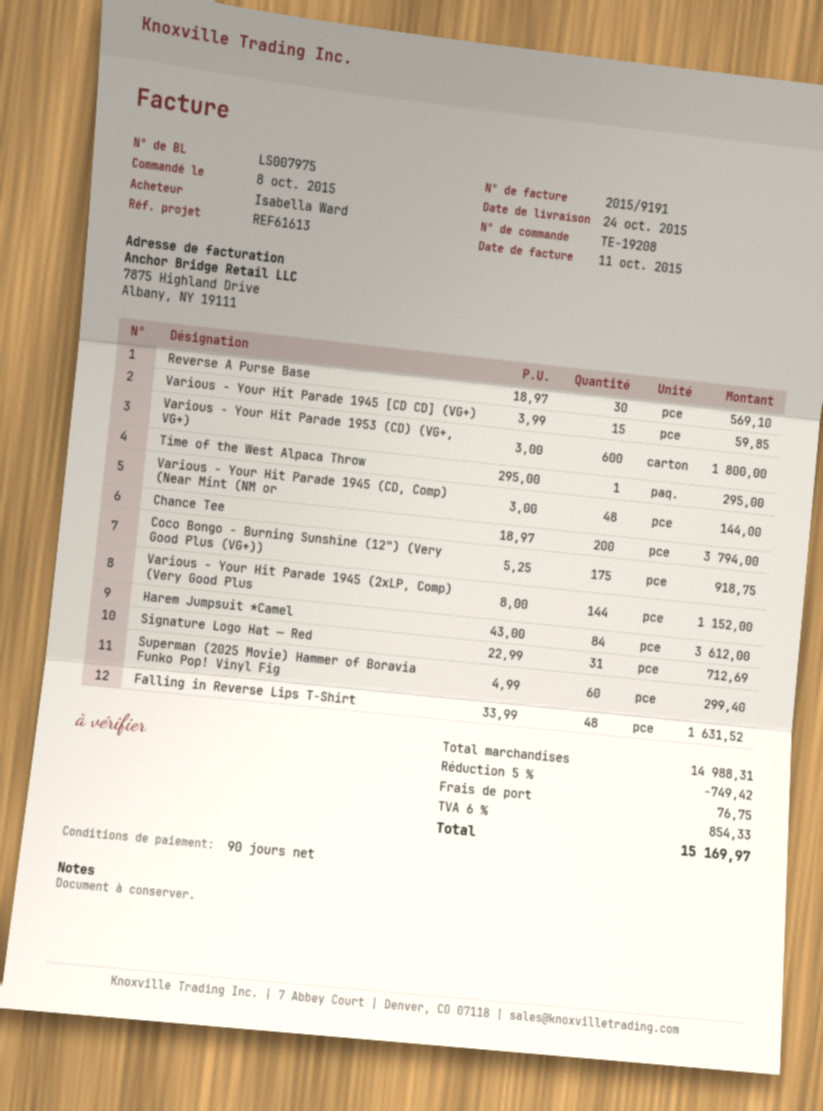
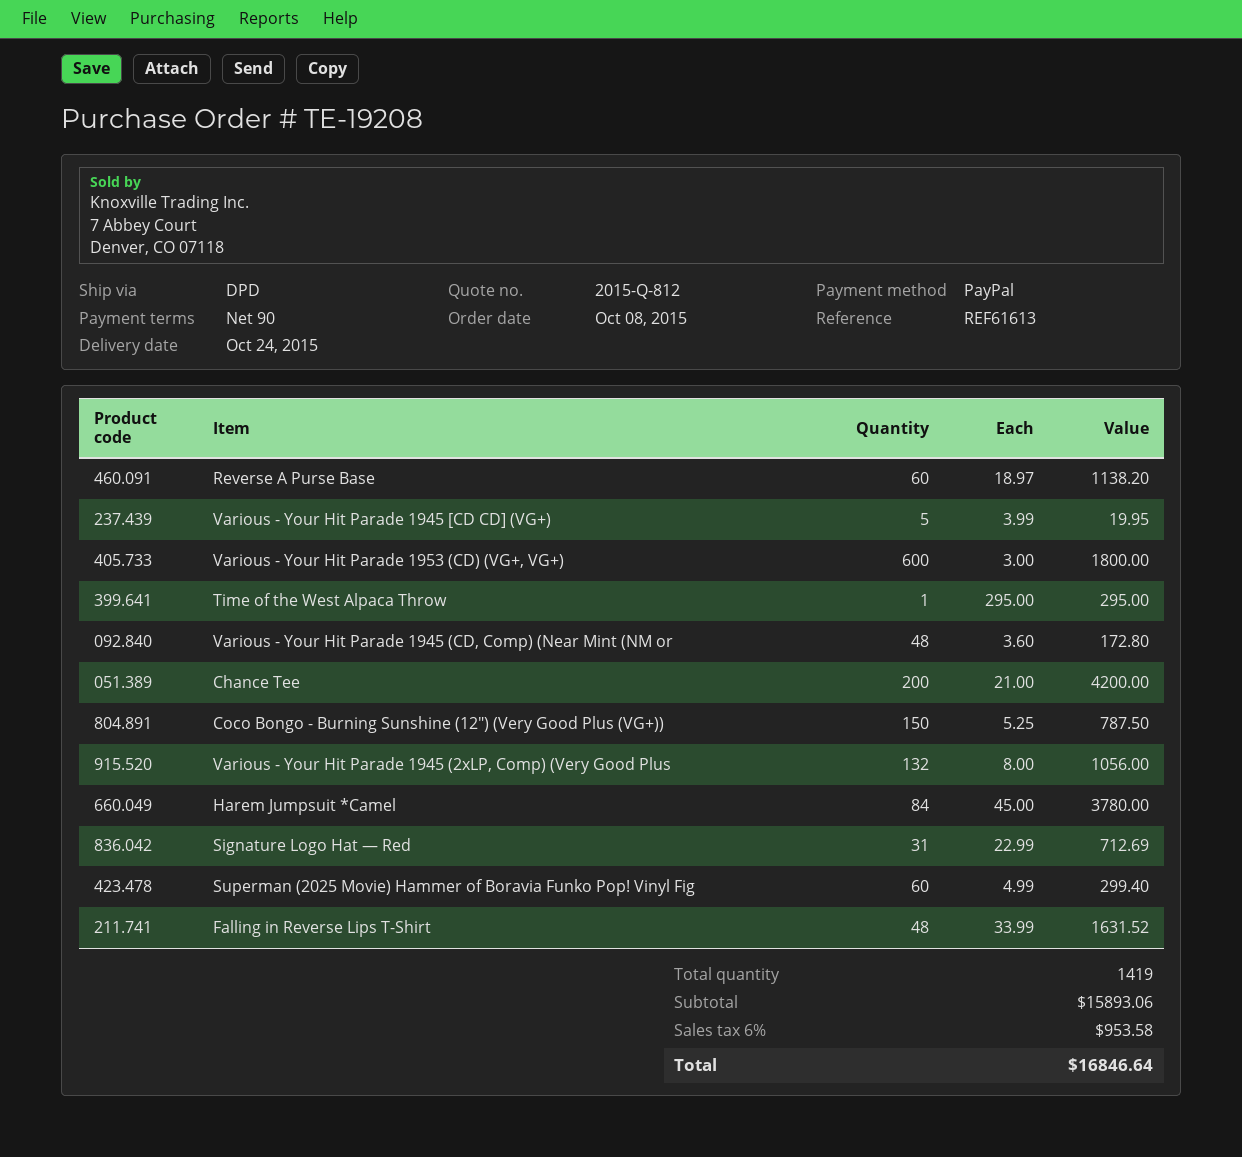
Reverse A Purse Base: 30 x 18.97 = 569.10 -> 60 x 18.97 = 1138.20
Various - Your Hit Parade 1945 [CD CD] (VG+): 15 x 3.99 = 59.85 -> 5 x 3.99 = 19.95
Various - Your Hit Parade 1945 (CD, Comp) (Near Mint (NM or: 48 x 3.00 = 144.00 -> 48 x 3.60 = 172.80
Chance Tee: 200 x 18.97 = 3794.00 -> 200 x 21.00 = 4200.00
Coco Bongo - Burning Sunshine (12") (Very Good Plus (VG+)): 175 x 5.25 = 918.75 -> 150 x 5.25 = 787.50
Various - Your Hit Parade 1945 (2xLP, Comp) (Very Good Plus: 144 x 8.00 = 1152.00 -> 132 x 8.00 = 1056.00
Harem Jumpsuit *Camel: 84 x 43.00 = 3612.00 -> 84 x 45.00 = 3780.00
subtotal: 14988.31 -> 15893.06
discount: 5% = 749.42 -> none
shipping: 76.75 -> none
tax: 6% = 854.33 -> 6% = 953.58
total: 15169.97 -> 16846.64

